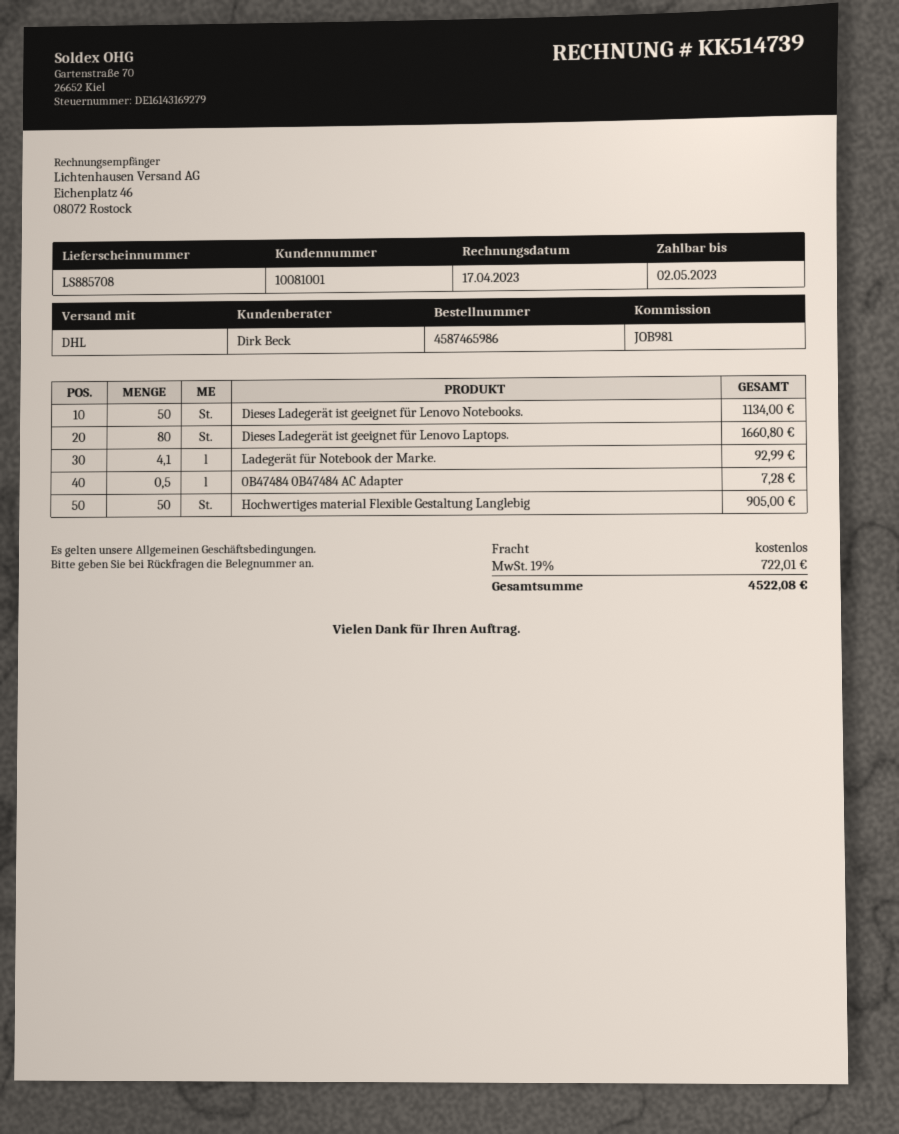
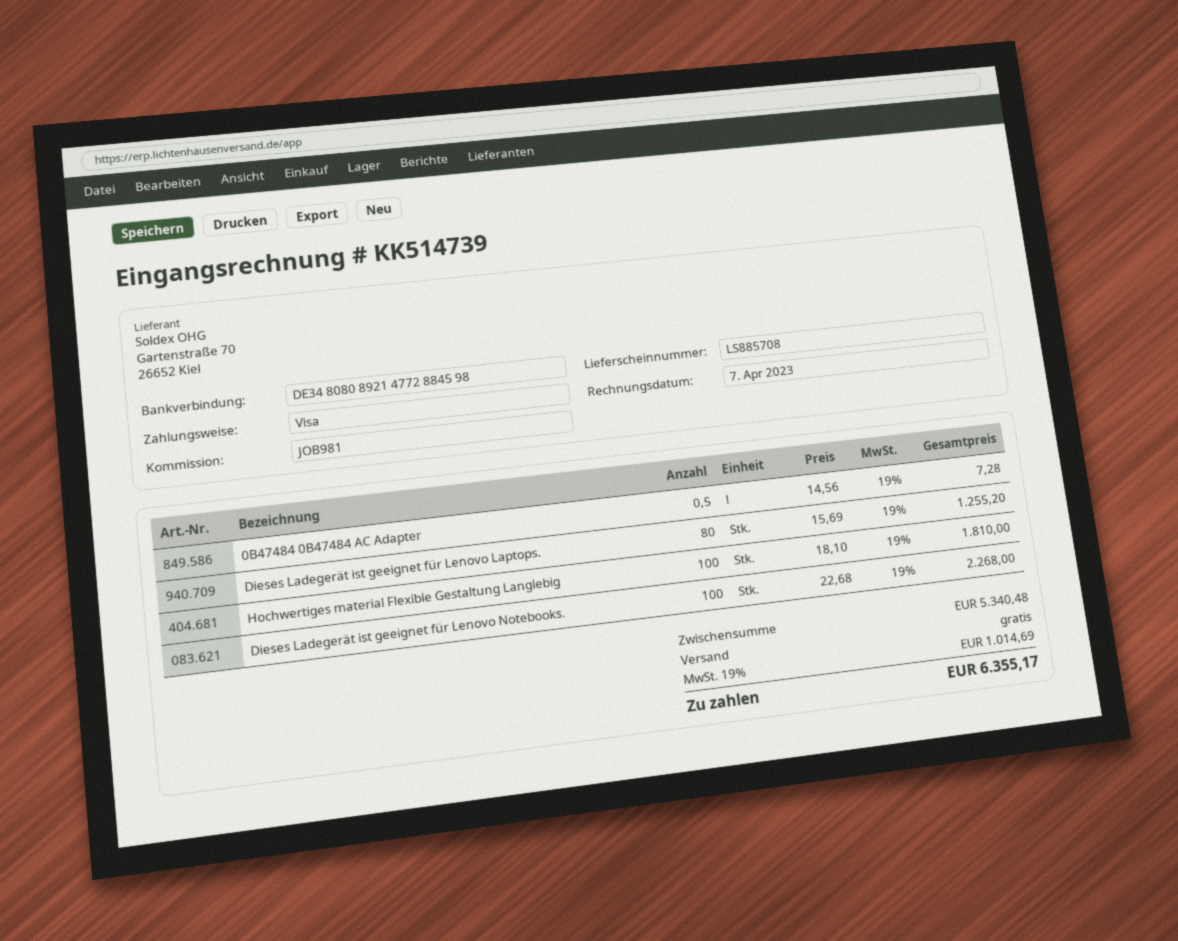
invoice date: 2023-04-17 -> 2023-04-07
Dieses Ladegerät ist geeignet für Lenovo Notebooks.: 50 for 1134.00 -> 100 for 2268.00
Dieses Ladegerät ist geeignet für Lenovo Laptops.: 80 for 1660.80 -> 80 for 1255.20
Ladegerät für Notebook der Marke.: 4.1 for 92.99 -> none
Hochwertiges material Flexible Gestaltung Langlebig: 50 for 905.00 -> 100 for 1810.00
tax: 19% = 722.01 -> 19% = 1014.69
total: 4522.08 -> 6355.17

